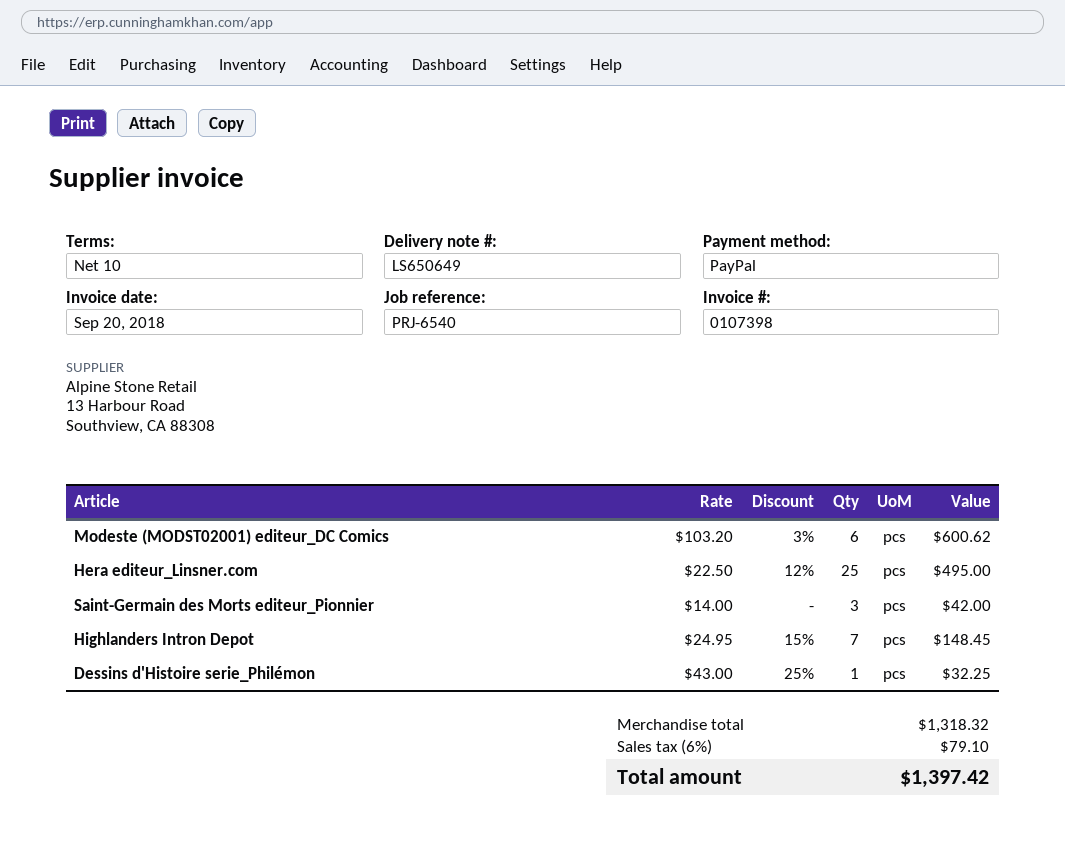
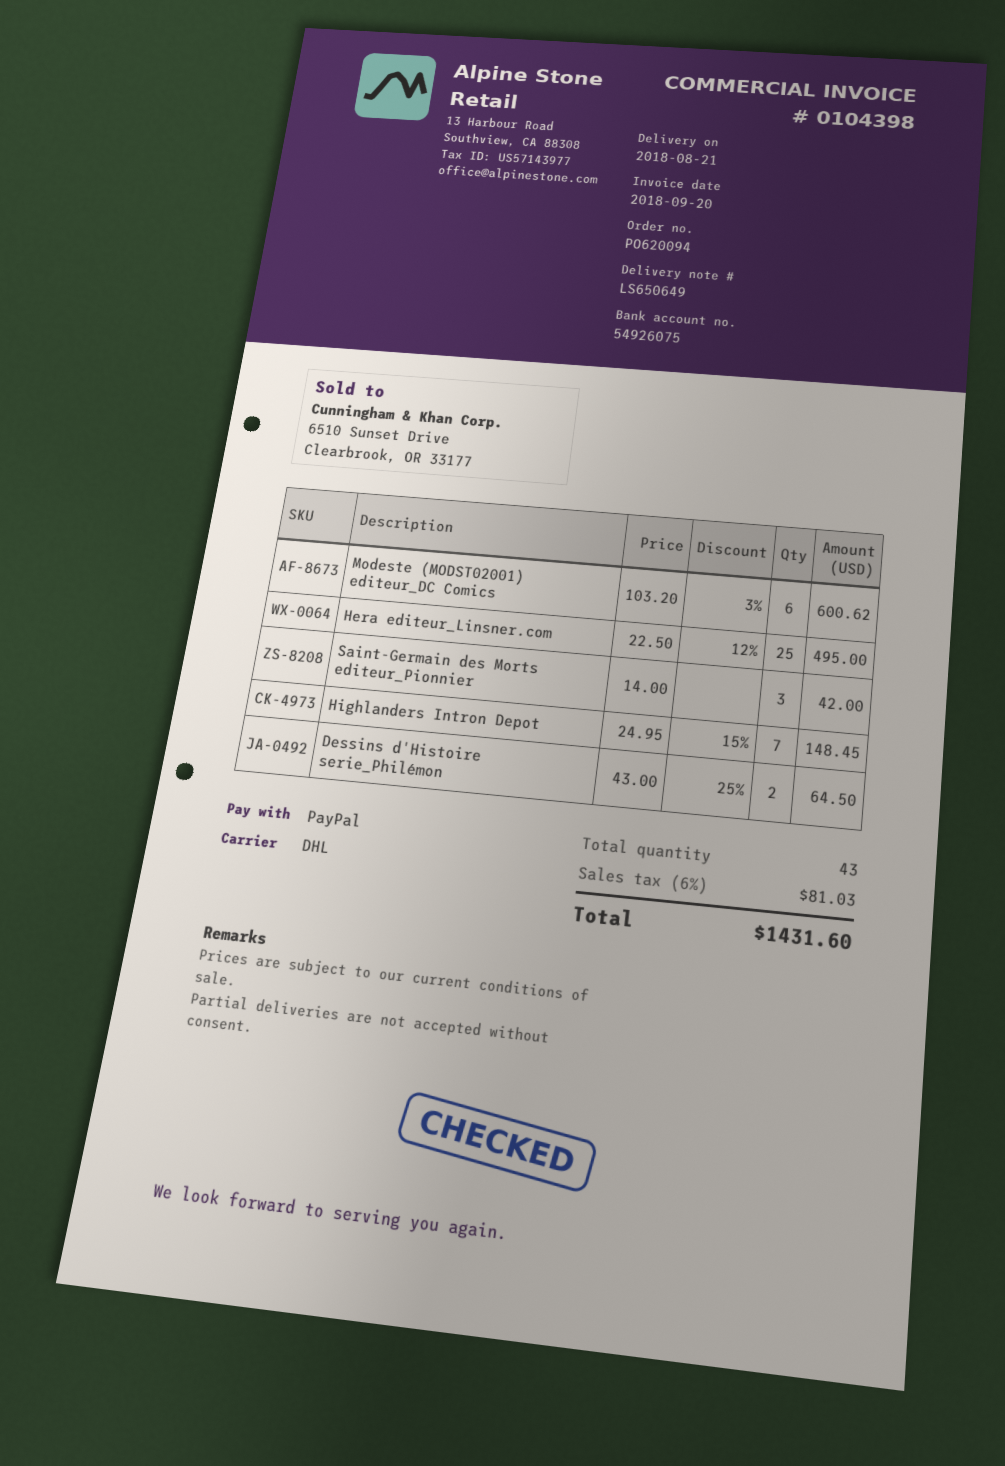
invoice number: 0107398 -> 0104398
Dessins d'Histoire serie_Philémon: 1 x 43.00 - 25% = 32.25 -> 2 x 43.00 - 25% = 64.50
tax: 6% = 79.10 -> 6% = 81.03
total: 1397.42 -> 1431.60

